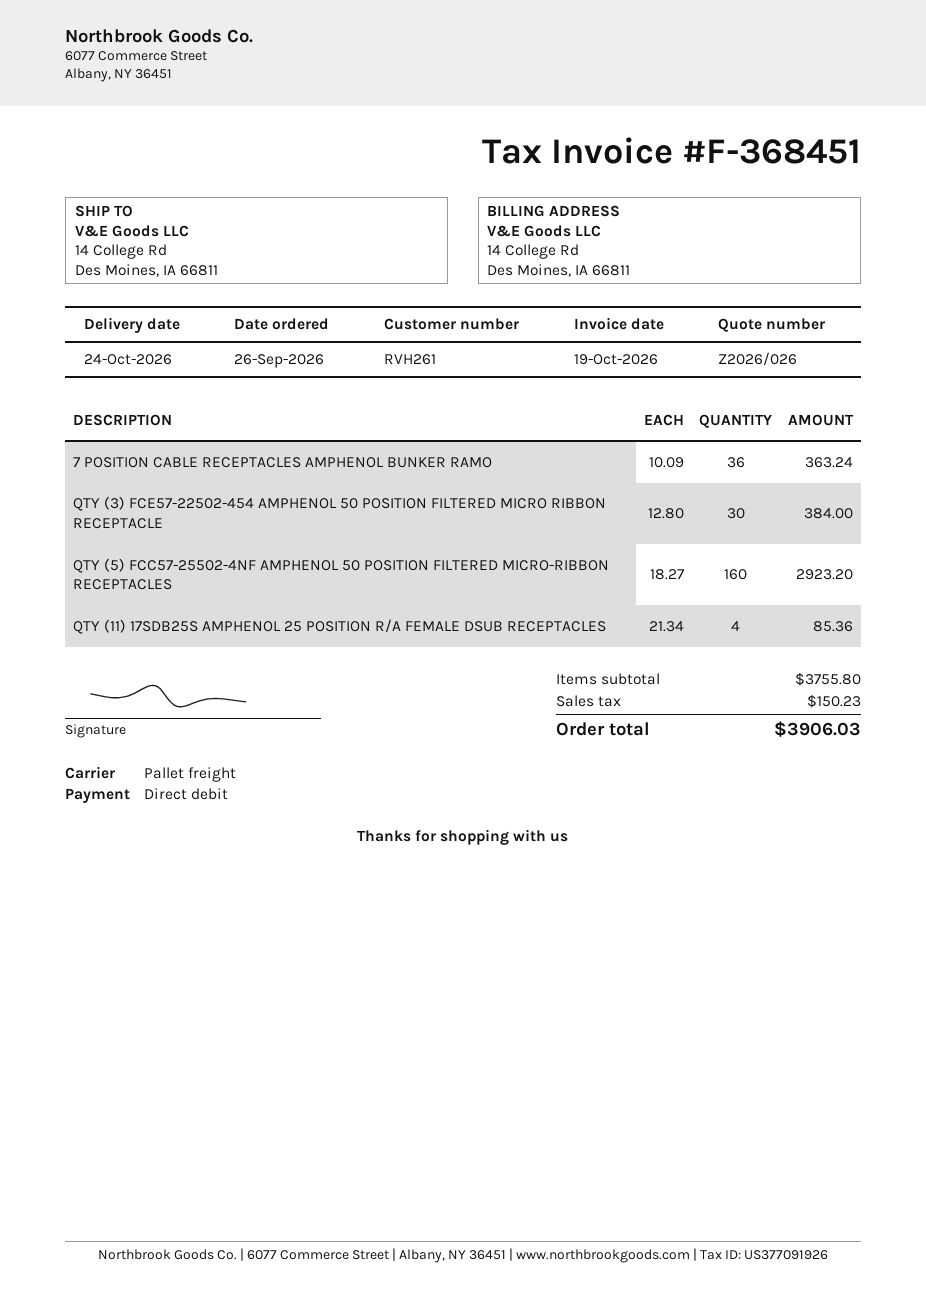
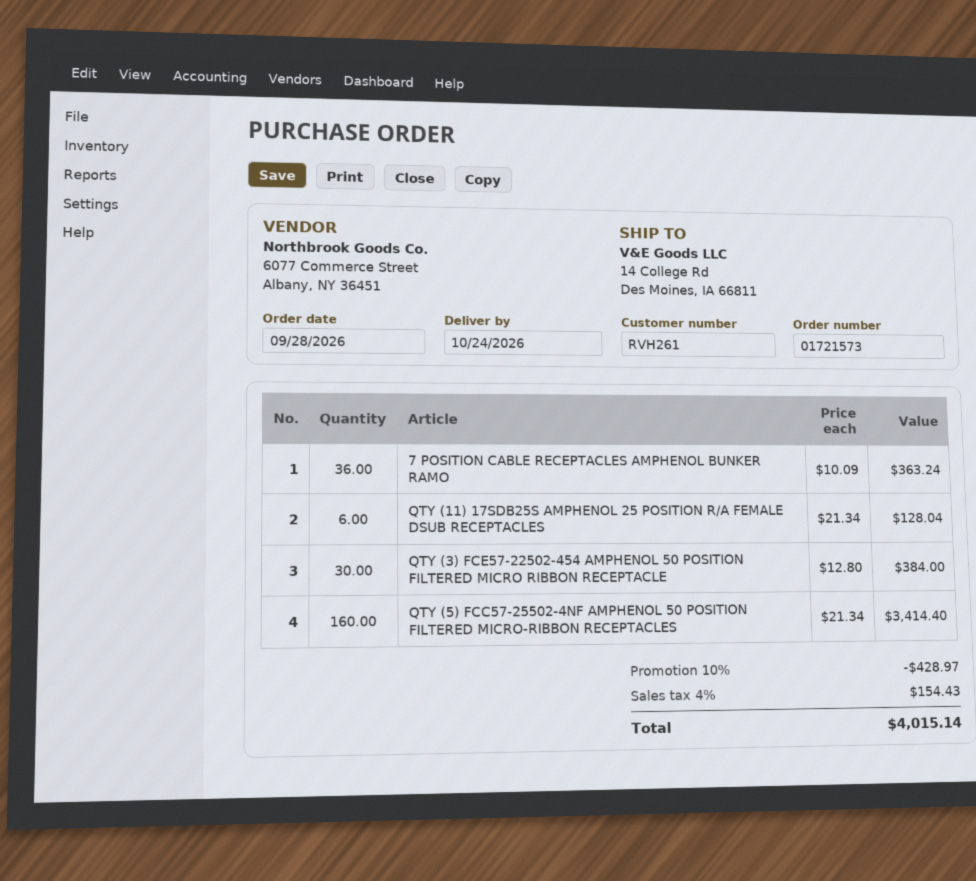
order date: 2026-09-26 -> 2026-09-28
QTY (5) FCC57-25502-4NF AMPHENOL 50 POSITION FILTERED MICRO-RIBBON RECEPTACLES: 160 x 18.27 = 2923.20 -> 160 x 21.34 = 3414.40
QTY (11) 17SDB25S AMPHENOL 25 POSITION R/A FEMALE DSUB RECEPTACLES: 4 x 21.34 = 85.36 -> 6 x 21.34 = 128.04
discount: none -> 10% = 428.97
tax: 150.23 -> 154.43
total: 3906.03 -> 4015.14

